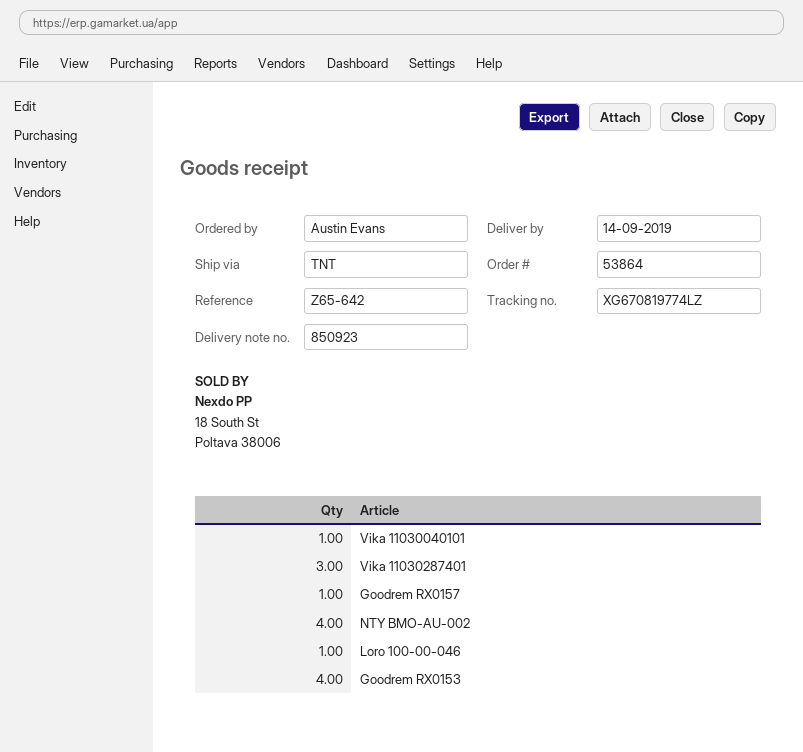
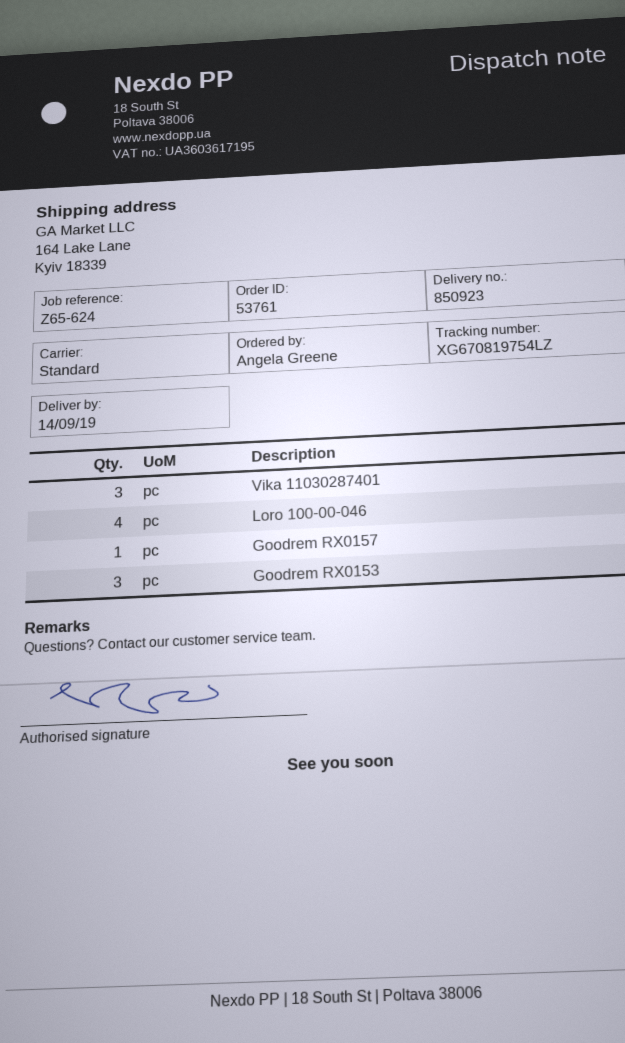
order number: 53864 -> 53761
reference: Z65-642 -> Z65-624
ordered by: Austin Evans -> Angela Greene
shipping method: TNT -> standard
tracking number: XG670819774LZ -> XG670819754LZ
Vika 11030040101: 1 -> none
NTY BMO-AU-002: 4 -> none
Loro 100-00-046: 1 -> 4
Goodrem RX0153: 4 -> 3

